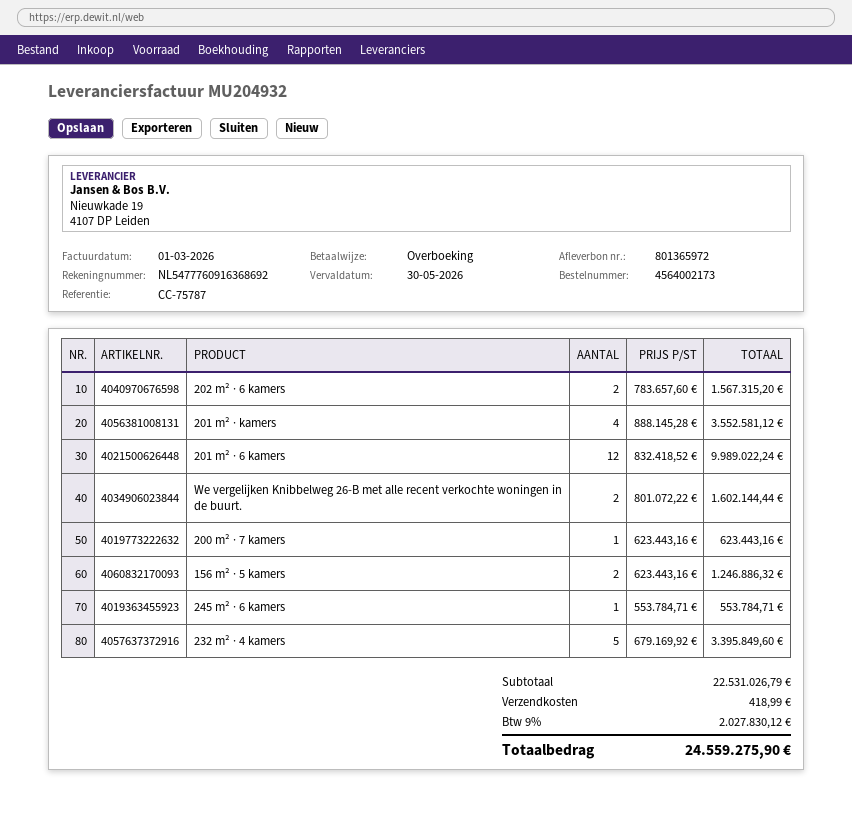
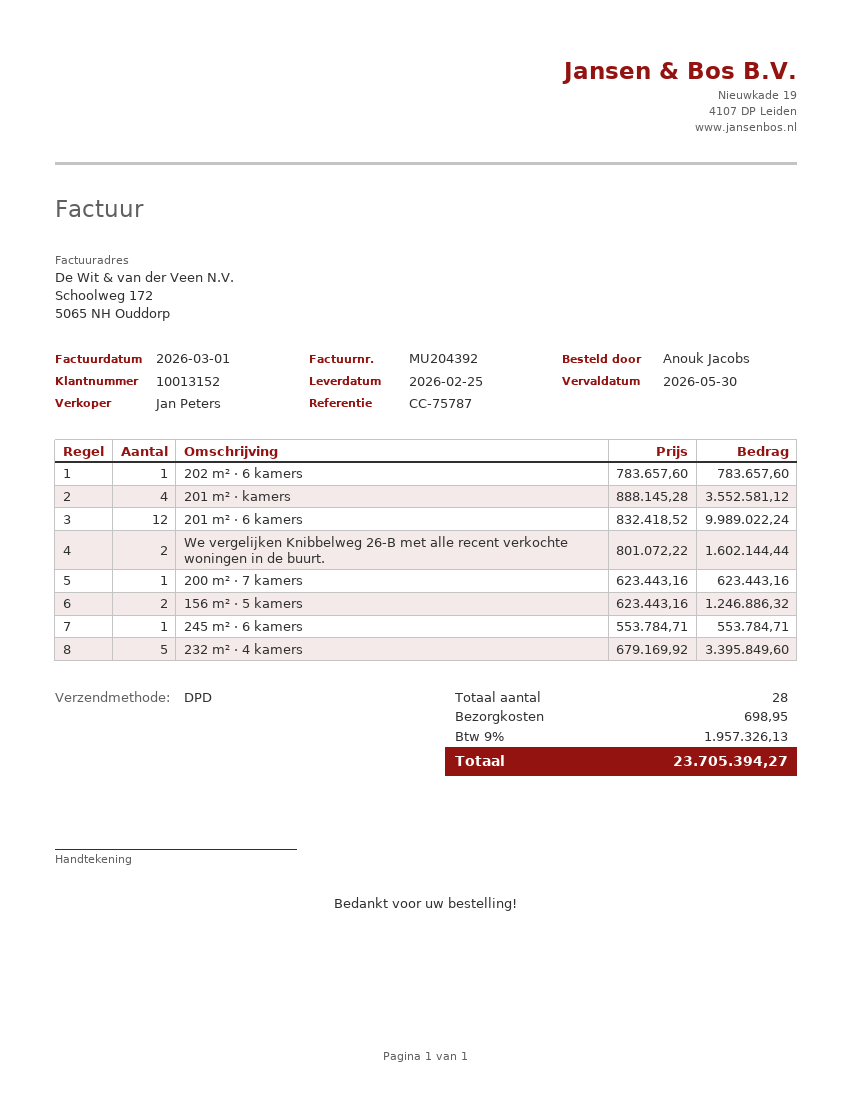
invoice number: MU204932 -> MU204392
202 m² · 6 kamers: 2 x 783657.60 = 1567315.20 -> 1 x 783657.60 = 783657.60
shipping: 418.99 -> 698.95
tax: 9% = 2027830.12 -> 9% = 1957326.13
total: 24559275.90 -> 23705394.27

